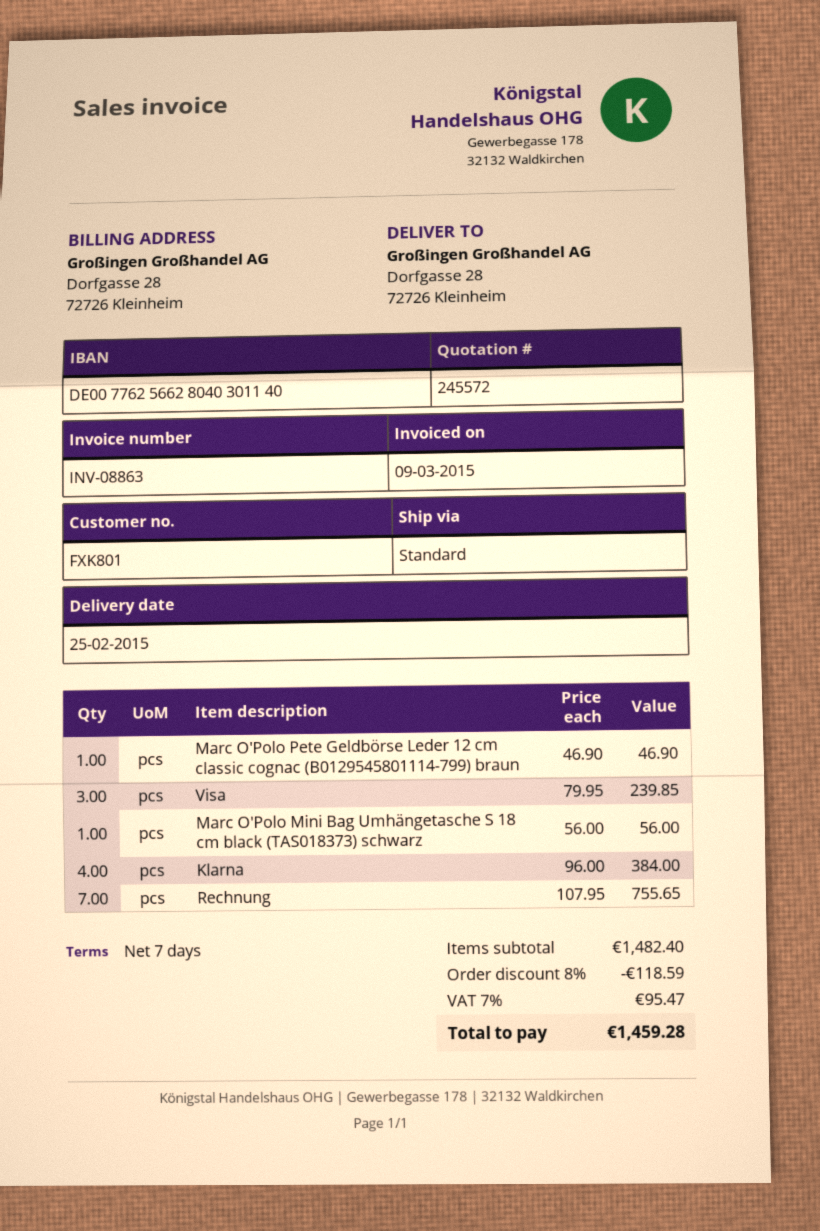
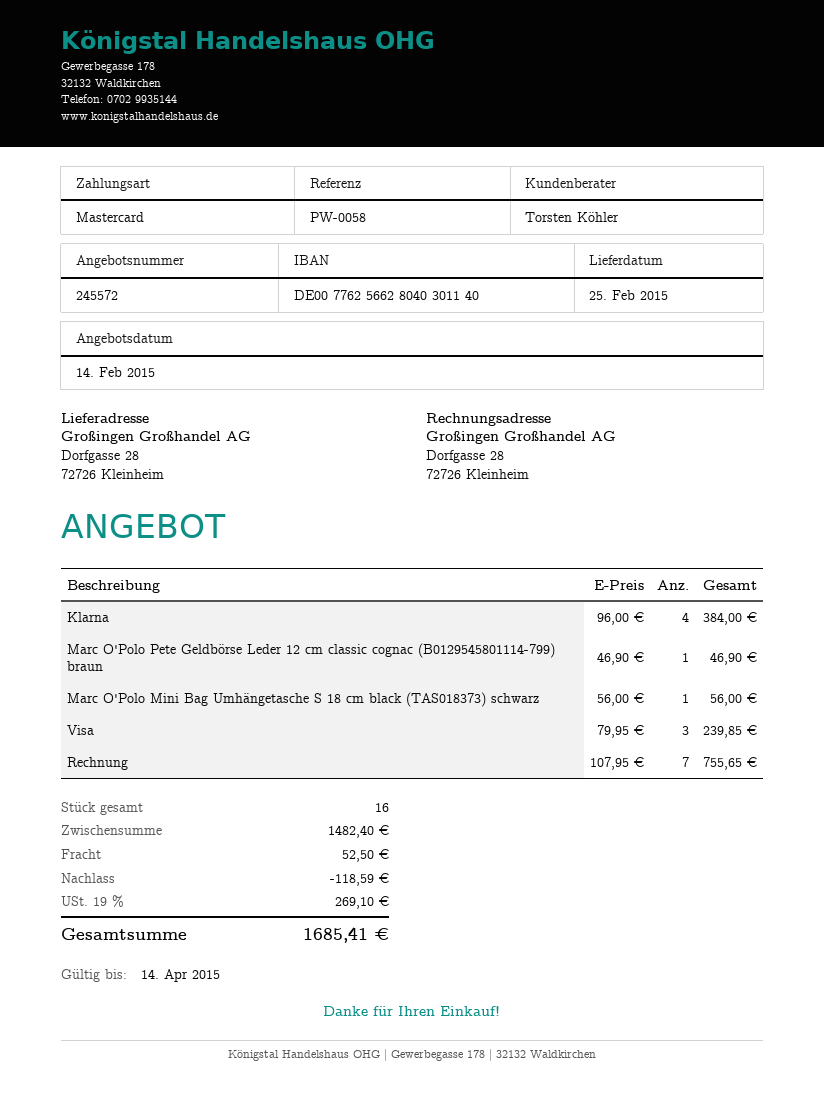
shipping: none -> 52.50
tax: 7% = 95.47 -> 19% = 269.10
total: 1459.28 -> 1685.41

